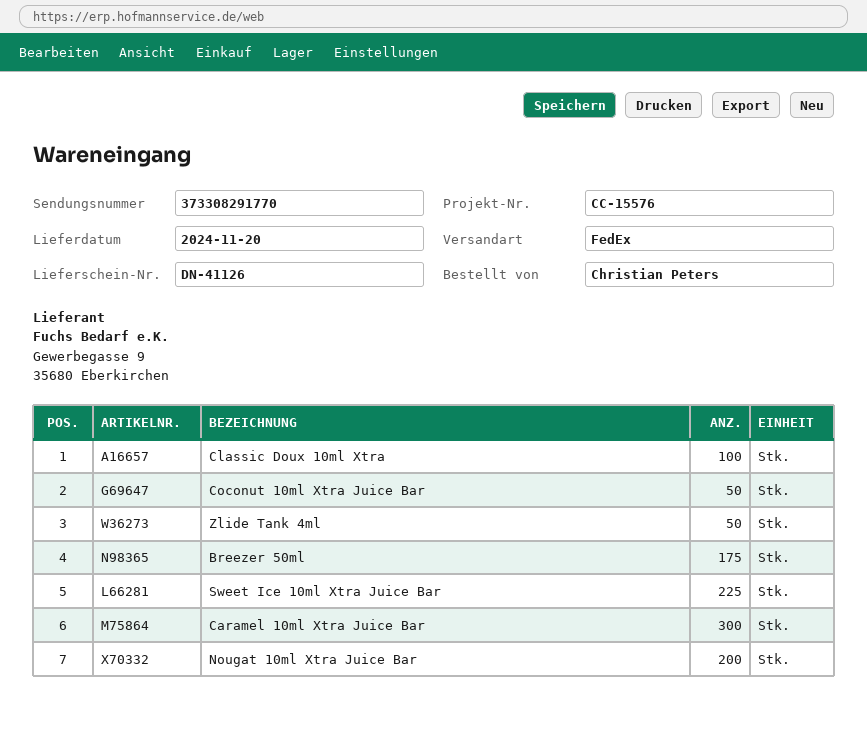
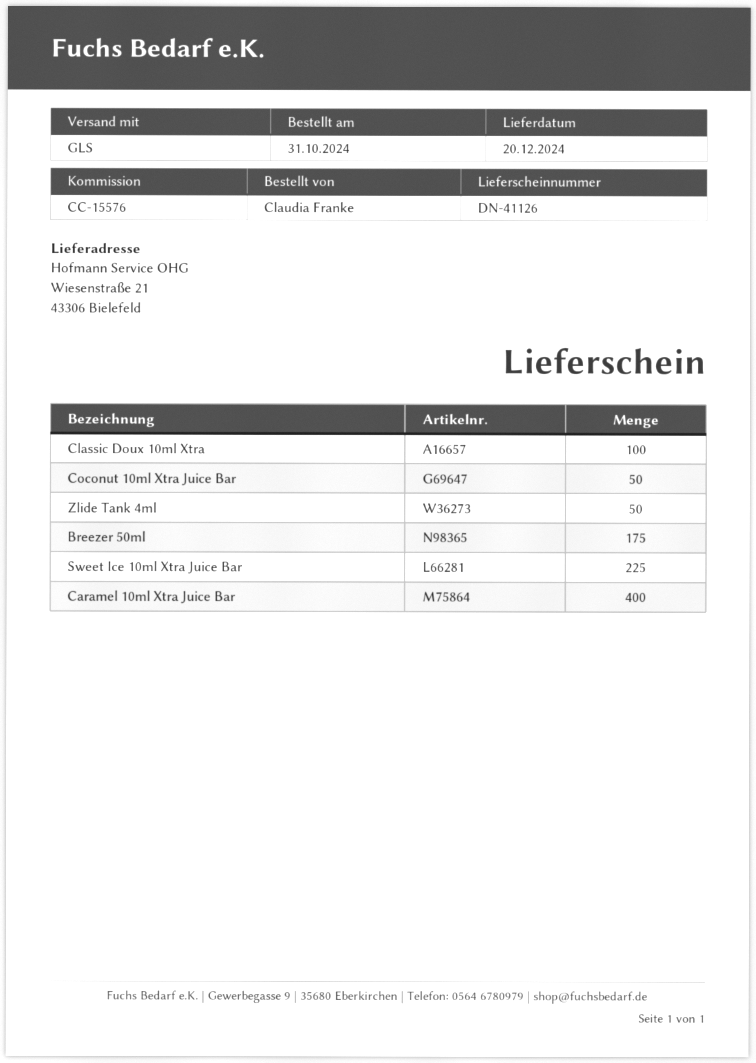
delivery date: 2024-11-20 -> 2024-12-20
ordered by: Christian Peters -> Claudia Franke
shipping method: FedEx -> GLS
Caramel 10ml Xtra Juice Bar: 300 -> 400
Nougat 10ml Xtra Juice Bar: 200 -> none

